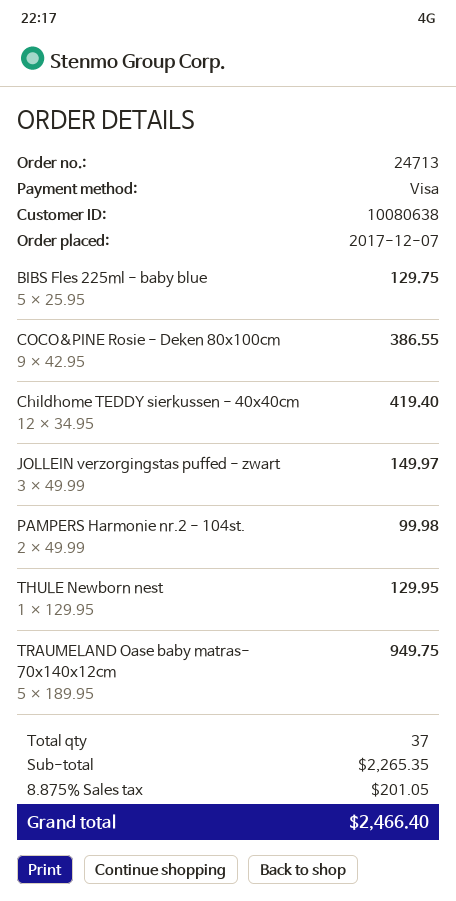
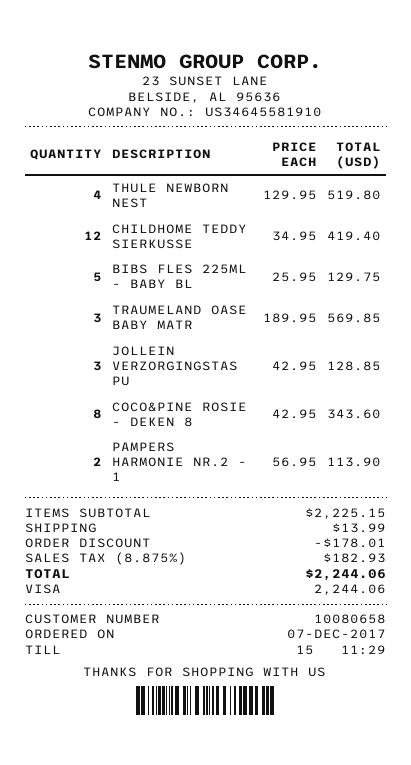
customer number: 10080638 -> 10080658
COCO&PINE Rosie - Deken 80x100cm: 9 x 42.95 = 386.55 -> 8 x 42.95 = 343.60
JOLLEIN verzorgingstas puffed - zwart: 3 x 49.99 = 149.97 -> 3 x 42.95 = 128.85
PAMPERS Harmonie nr.2 - 104st.: 2 x 49.99 = 99.98 -> 2 x 56.95 = 113.90
THULE Newborn nest: 1 x 129.95 = 129.95 -> 4 x 129.95 = 519.80
TRAUMELAND Oase baby matras- 70x140x12cm: 5 x 189.95 = 949.75 -> 3 x 189.95 = 569.85
subtotal: 2265.35 -> 2225.15
discount: none -> 178.01
shipping: none -> 13.99
tax: 8.875% = 201.05 -> 8.875% = 182.93
total: 2466.40 -> 2244.06

